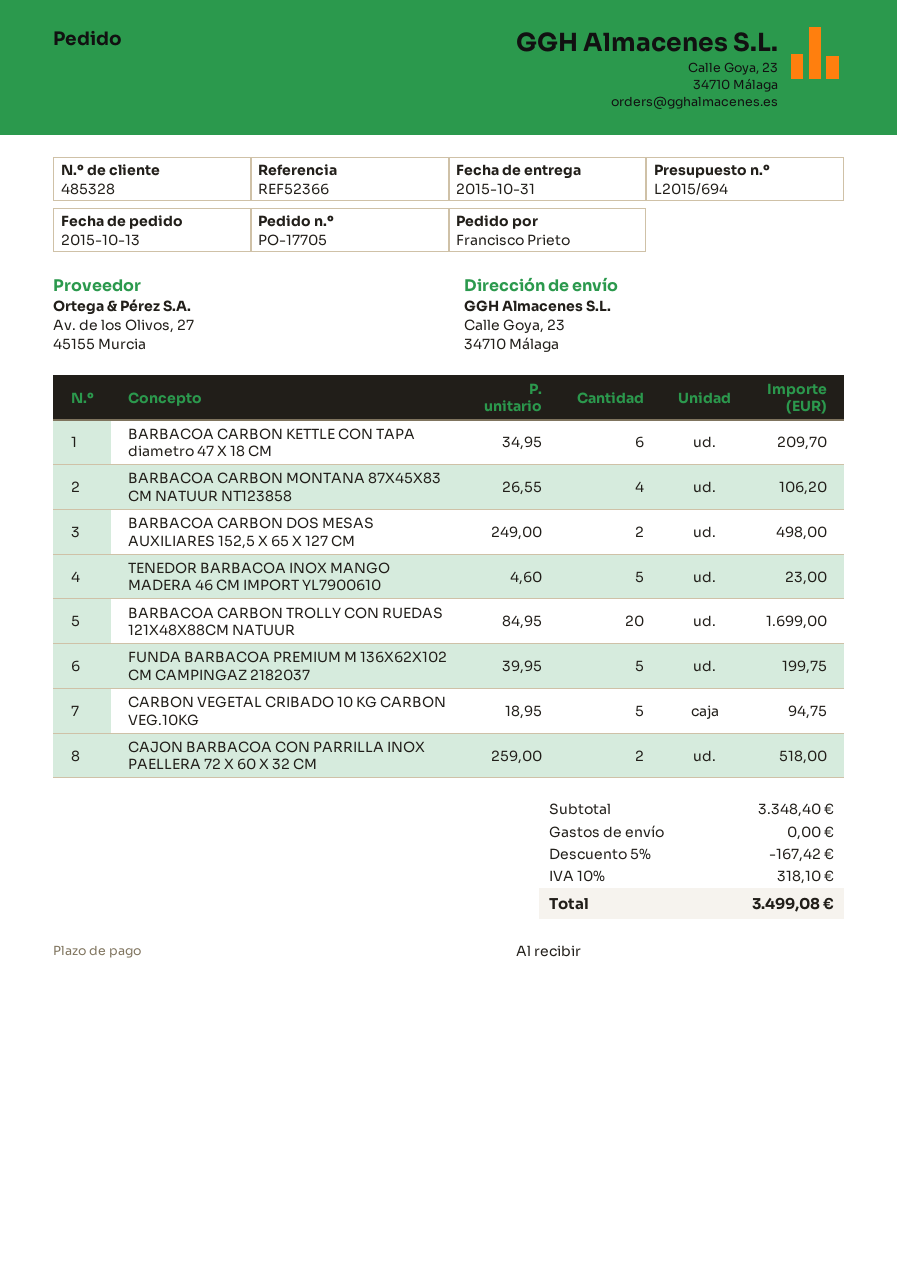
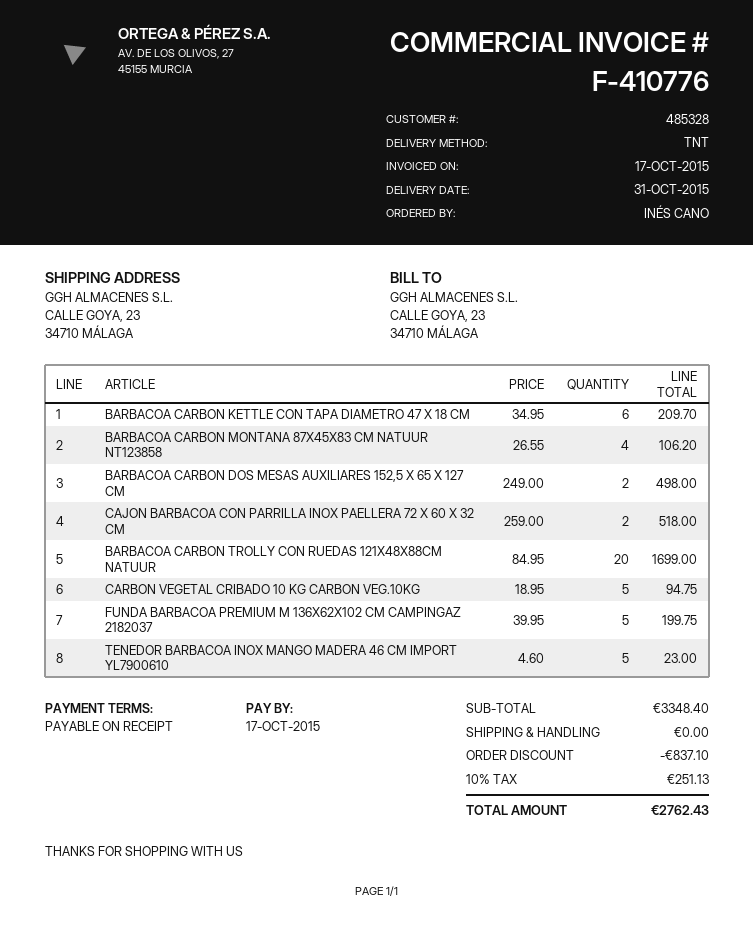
ordered by: Francisco Prieto -> INÉS CANO
discount: 167.42 -> 837.10
tax: 10% = 318.10 -> 10% = 251.13
total: 3499.08 -> 2762.43

